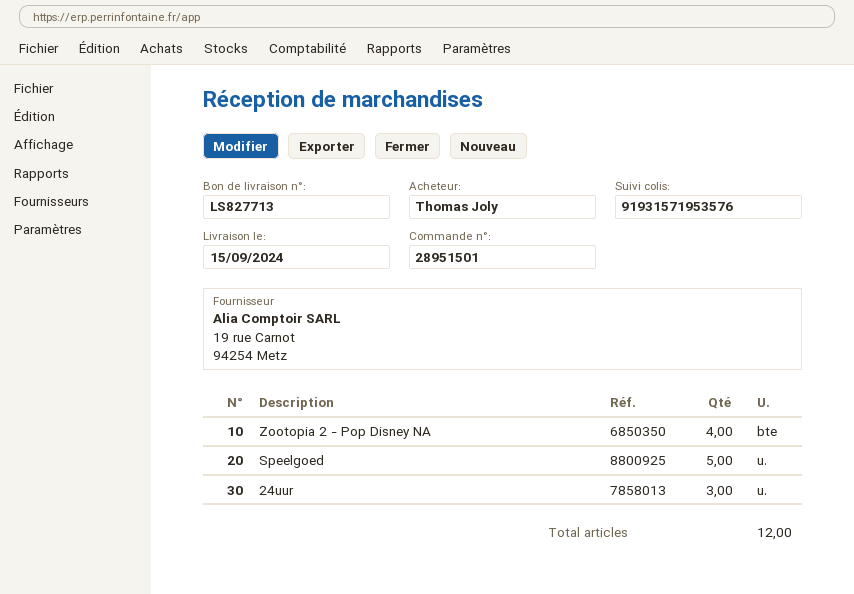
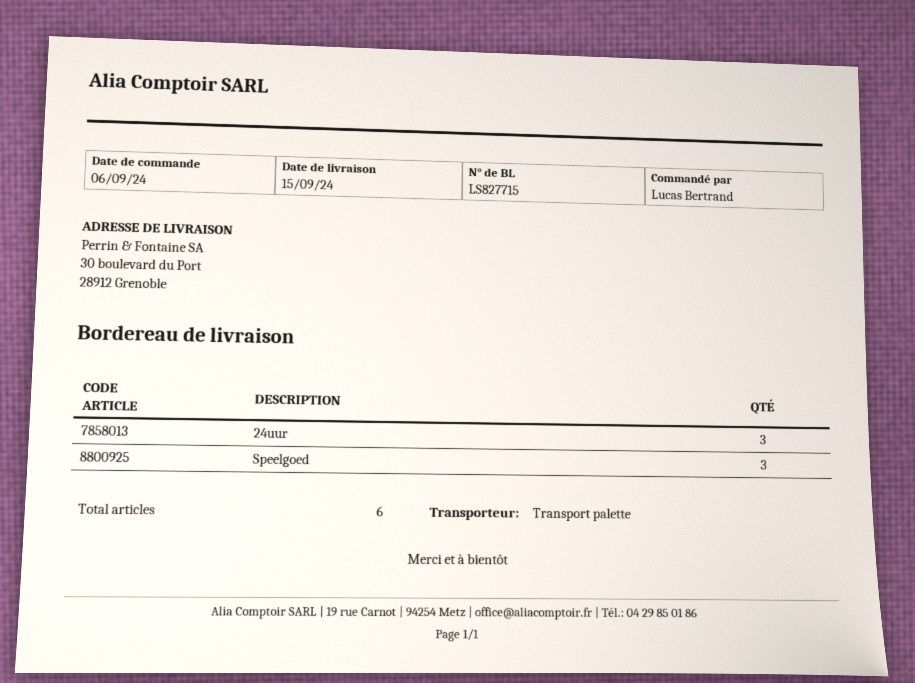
delivery note number: LS827713 -> LS827715
ordered by: Thomas Joly -> Lucas Bertrand
Zootopia 2 - Pop Disney NA: 4 -> none
Speelgoed: 5 -> 3
total quantity: 12 -> 6

